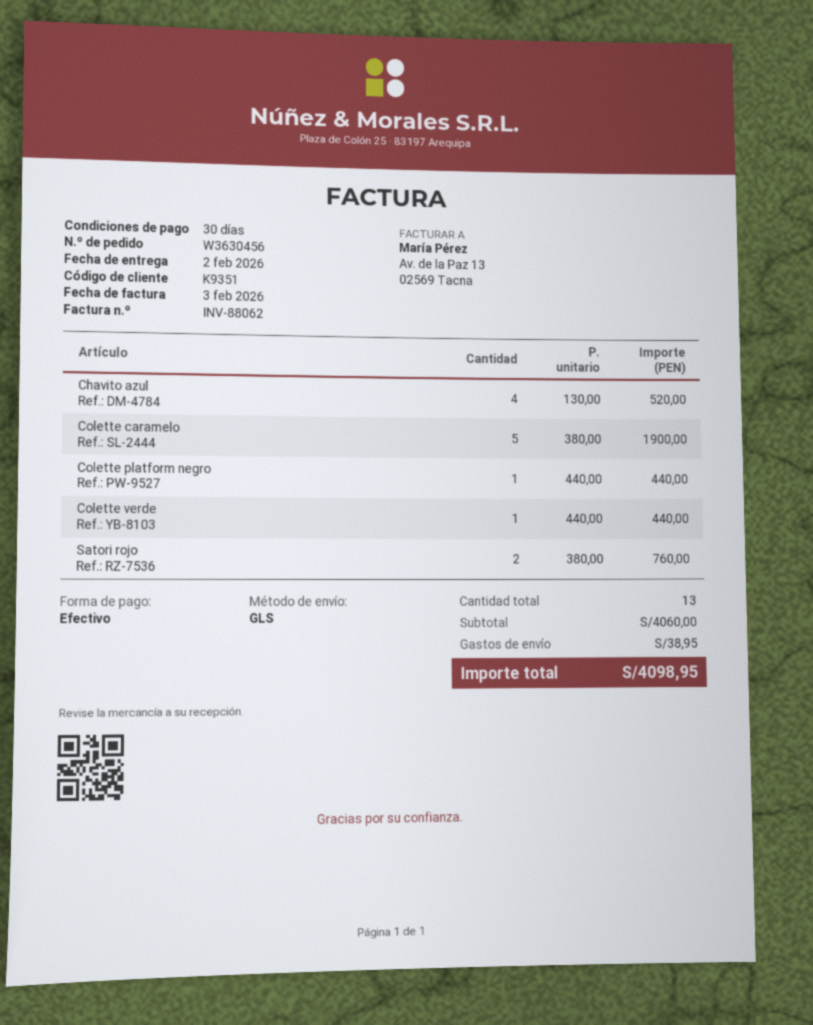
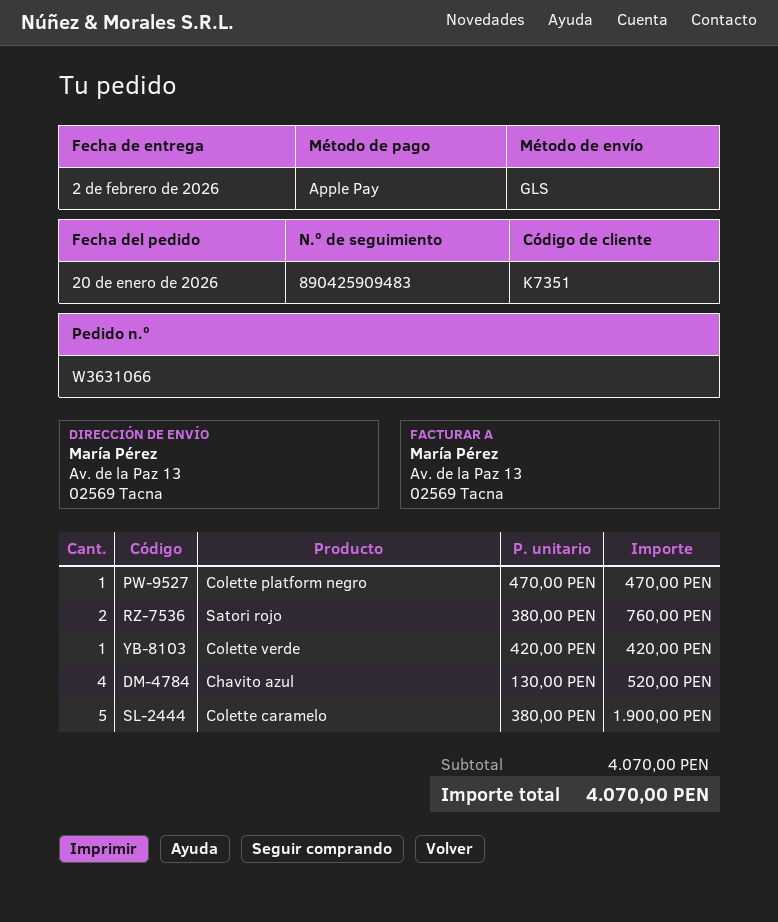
order number: W3630456 -> W3631066
customer number: K9351 -> K7351
payment method: cash -> Apple Pay
Colette platform negro: 1 x 440.00 = 440.00 -> 1 x 470.00 = 470.00
Colette verde: 1 x 440.00 = 440.00 -> 1 x 420.00 = 420.00
subtotal: 4060.00 -> 4070.00
shipping: 38.95 -> none
total: 4098.95 -> 4070.00

